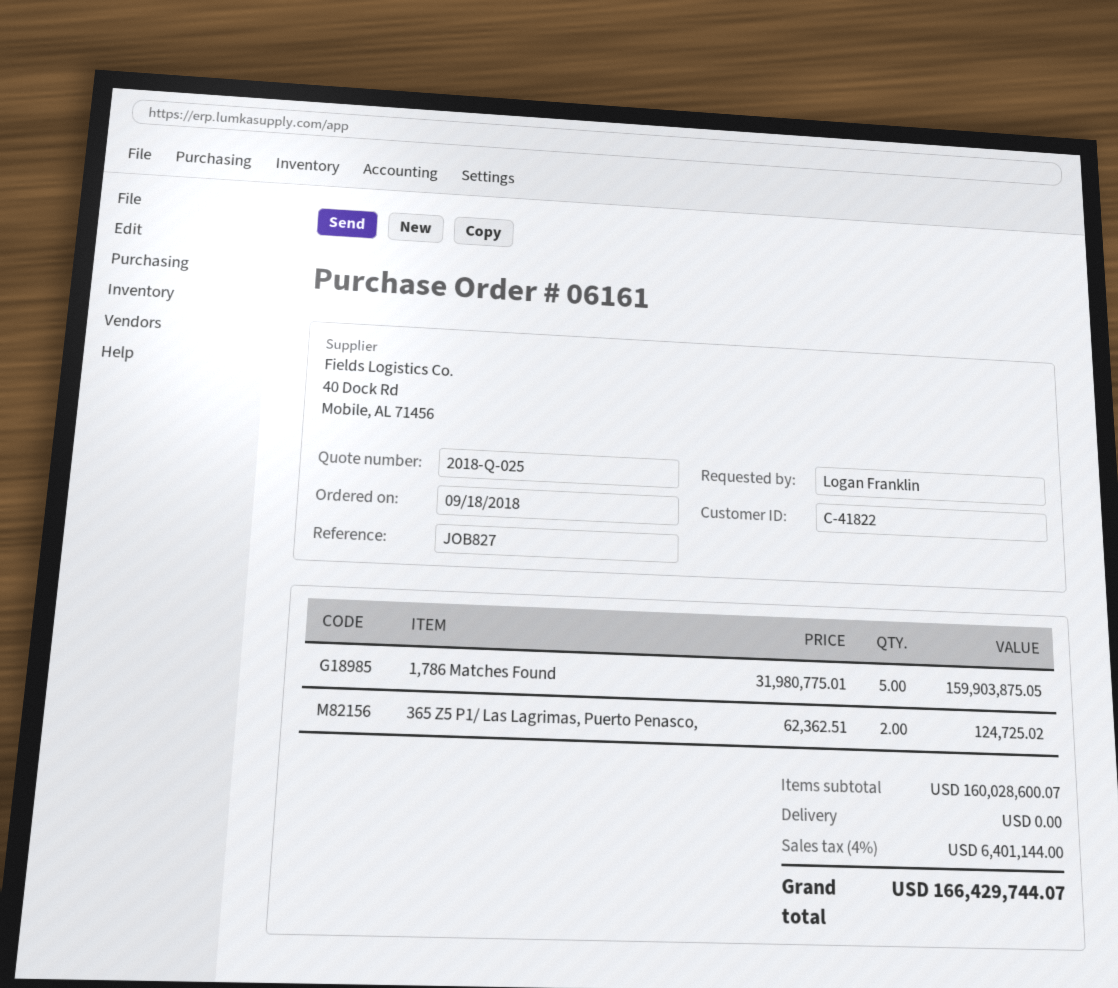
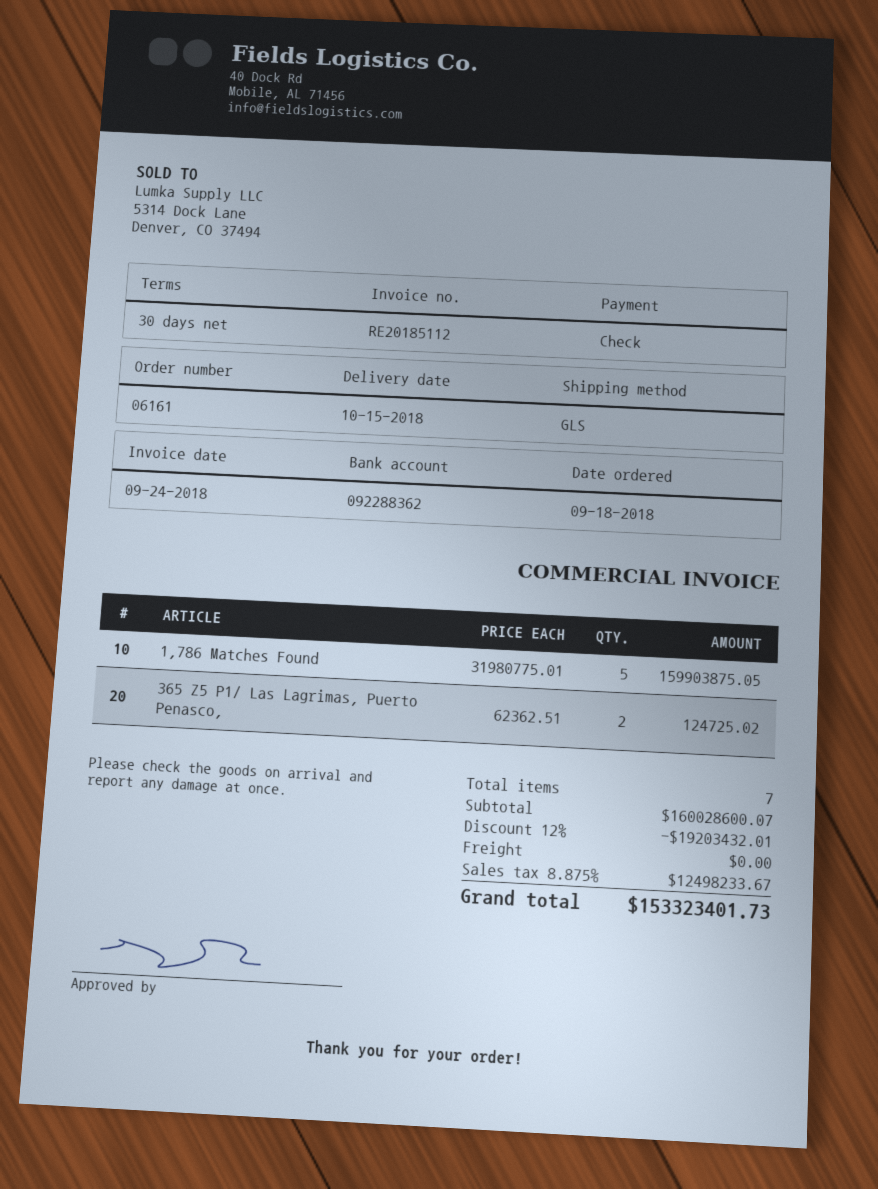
discount: none -> 12% = 19203432.01
tax: 4% = 6401144.00 -> 8.875% = 12498233.67
total: 166429744.07 -> 153323401.73

